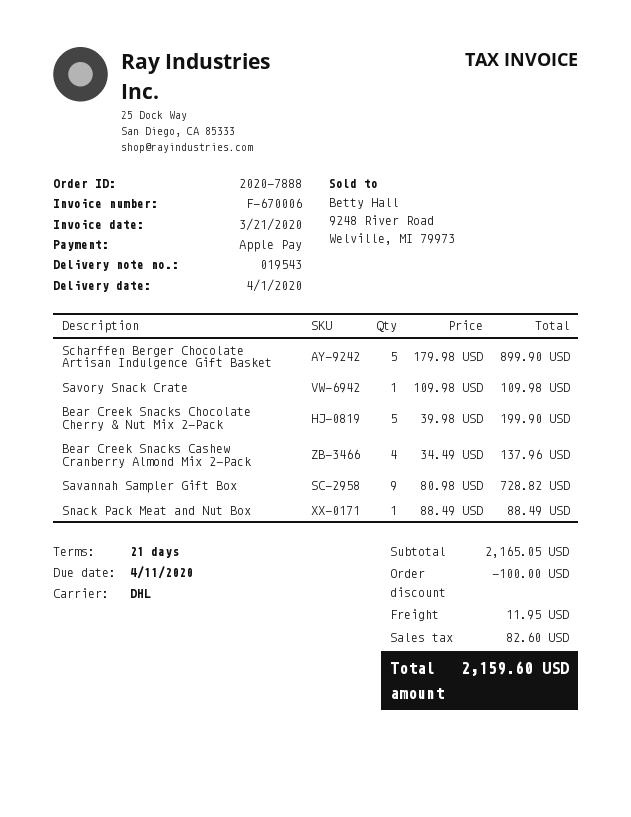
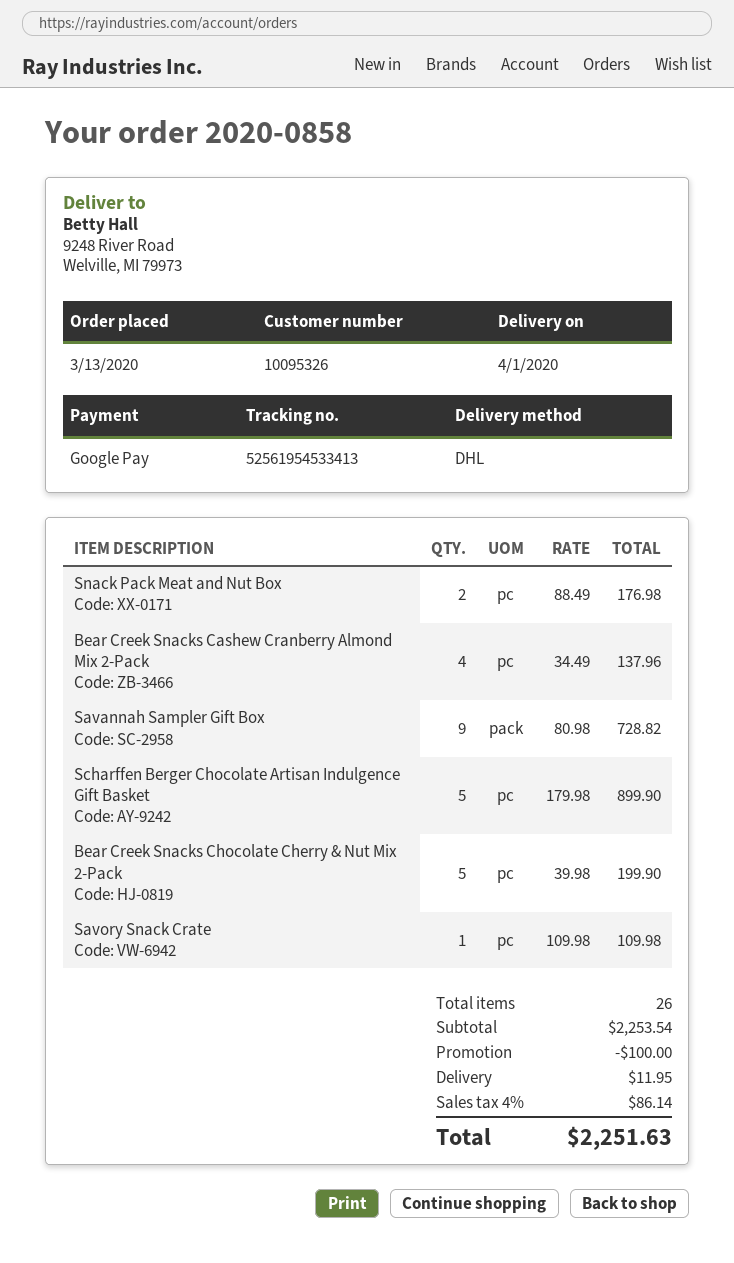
order number: 2020-7888 -> 2020-0858
payment method: Apple Pay -> Google Pay
Snack Pack Meat and Nut Box: 1 x 88.49 = 88.49 -> 2 x 88.49 = 176.98
subtotal: 2165.05 -> 2253.54
tax: 82.60 -> 86.14
total: 2159.60 -> 2251.63

